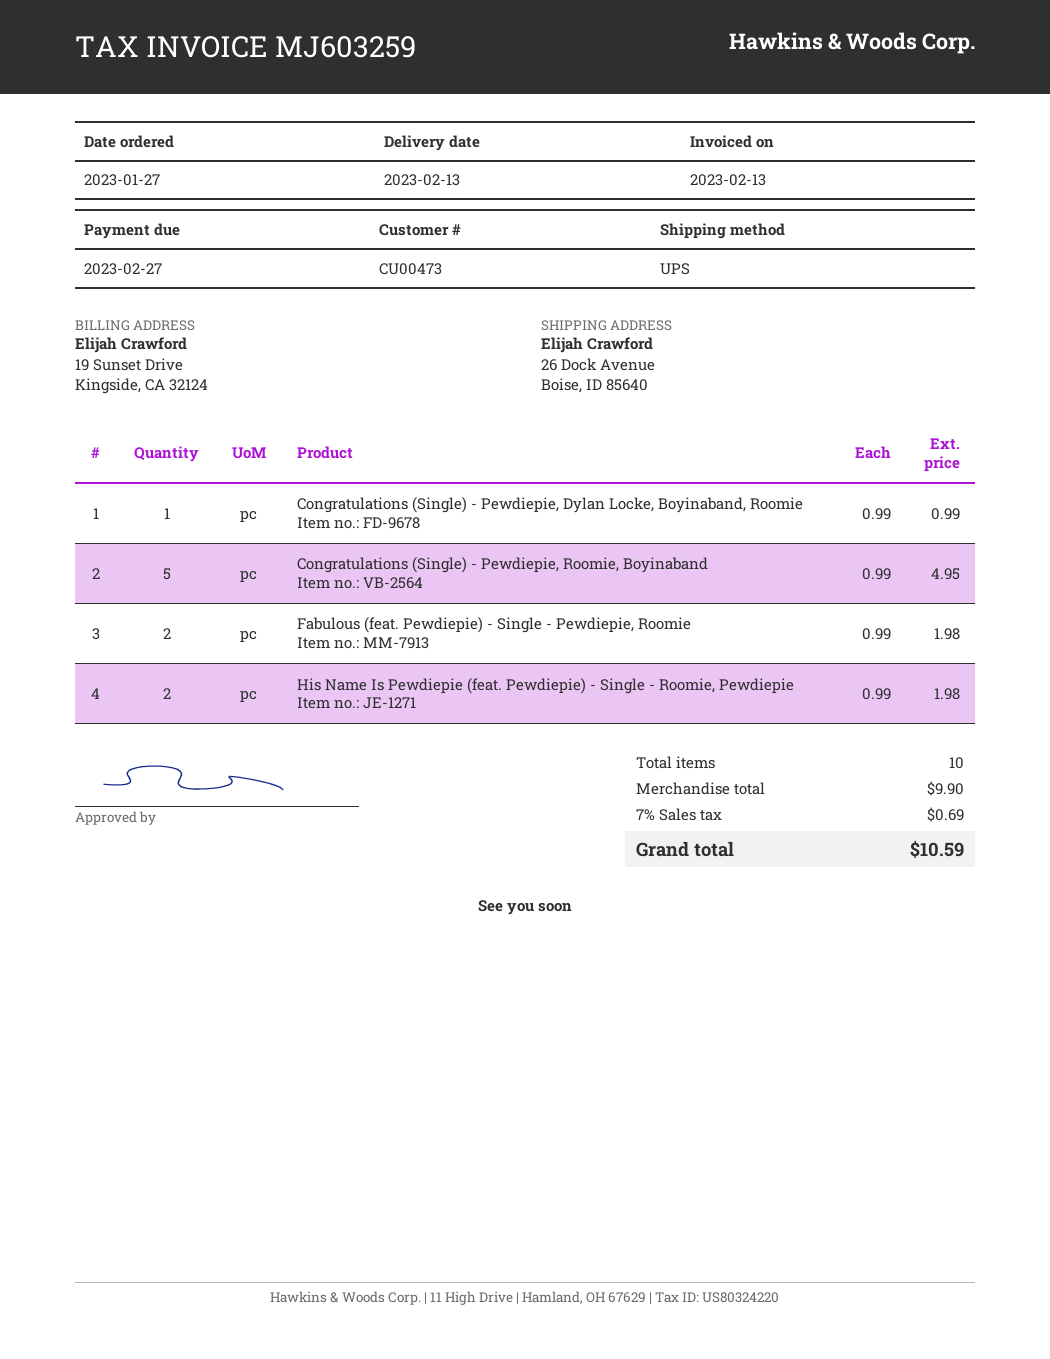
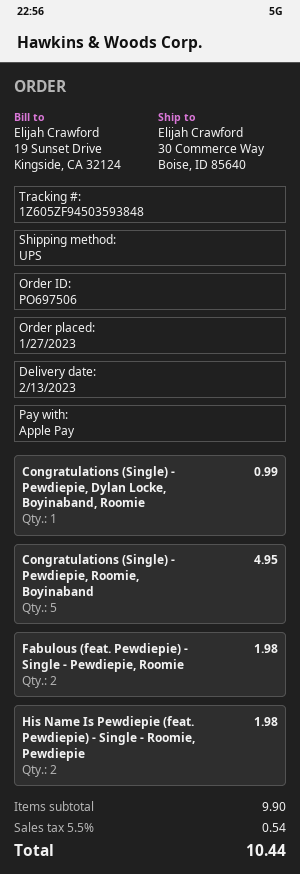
ship to: 26 Dock Avenue, Boise, ID 85640 -> 30 Commerce Way, Boise, ID 85640
tax: 7% = 0.69 -> 5.5% = 0.54
total: 10.59 -> 10.44

